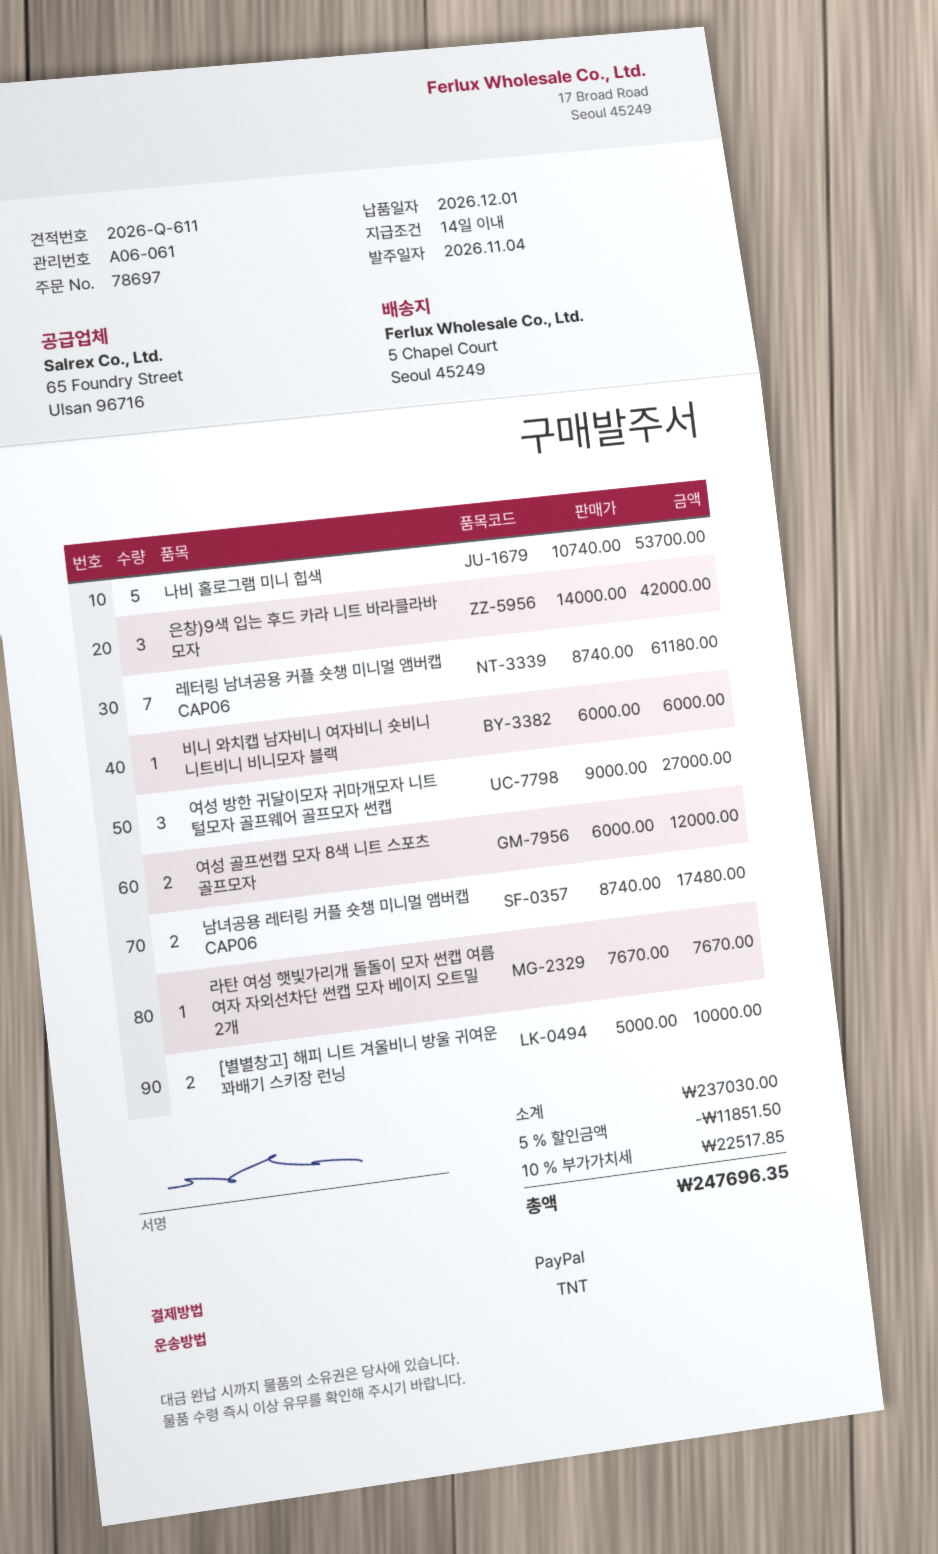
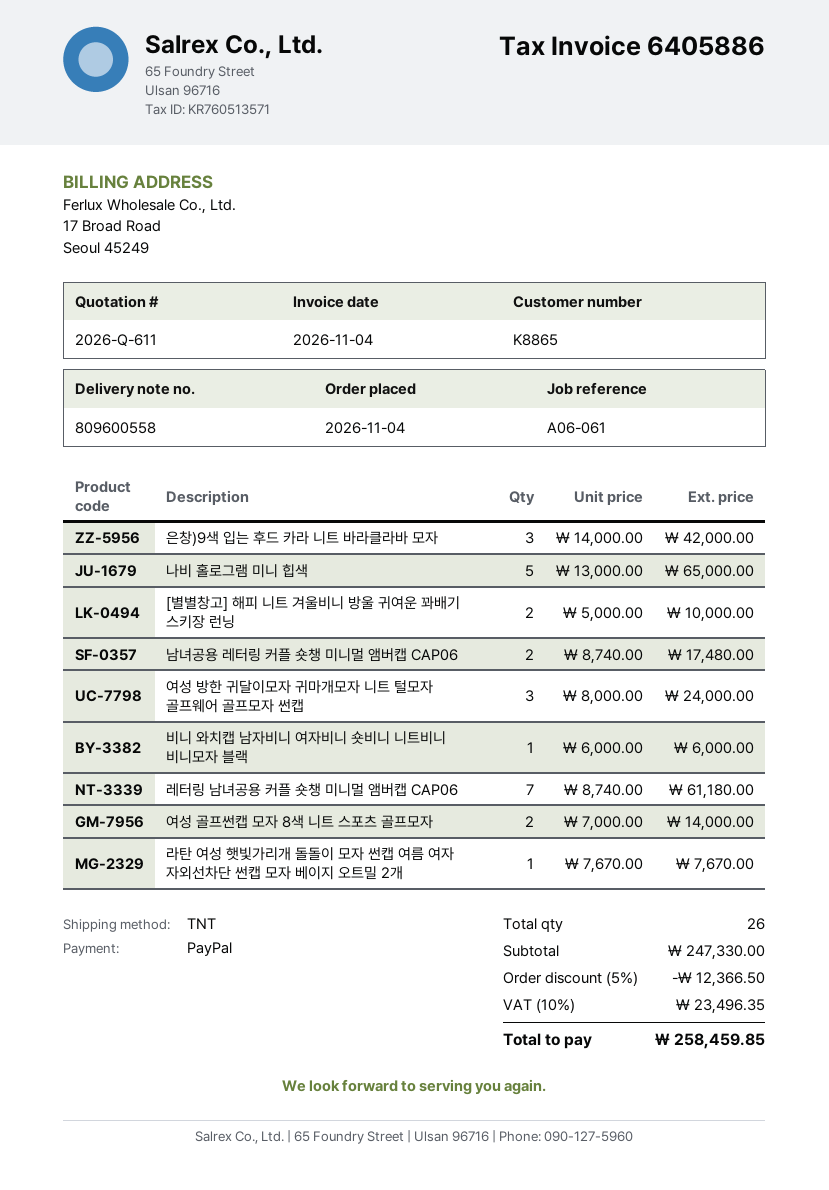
나비 홀로그램 미니 힙색: 5 x 10740.00 = 53700.00 -> 5 x 13000.00 = 65000.00
여성 방한 귀달이모자 귀마개모자 니트 털모자 골프웨어 골프모자 썬캡: 3 x 9000.00 = 27000.00 -> 3 x 8000.00 = 24000.00
여성 골프썬캡 모자 8색 니트 스포츠 골프모자: 2 x 6000.00 = 12000.00 -> 2 x 7000.00 = 14000.00
subtotal: 237030.00 -> 247330.00
discount: 5% = 11851.50 -> 5% = 12366.50
tax: 10% = 22517.85 -> 10% = 23496.35
total: 247696.35 -> 258459.85

